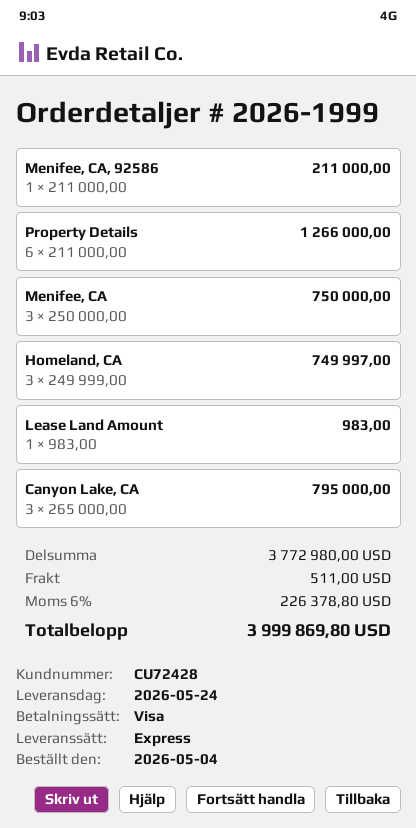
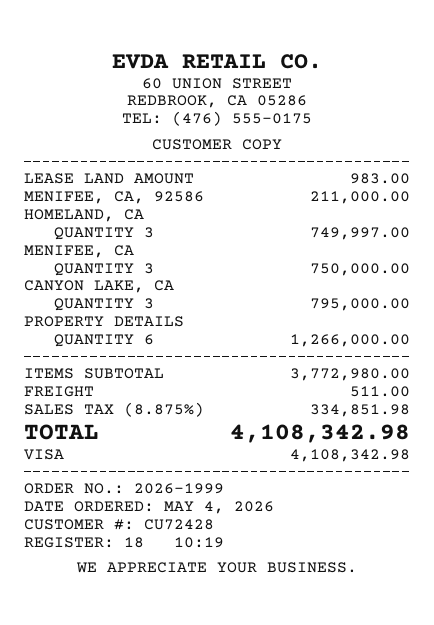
tax: 6% = 226378.80 -> 8.875% = 334851.98
total: 3999869.80 -> 4108342.98

